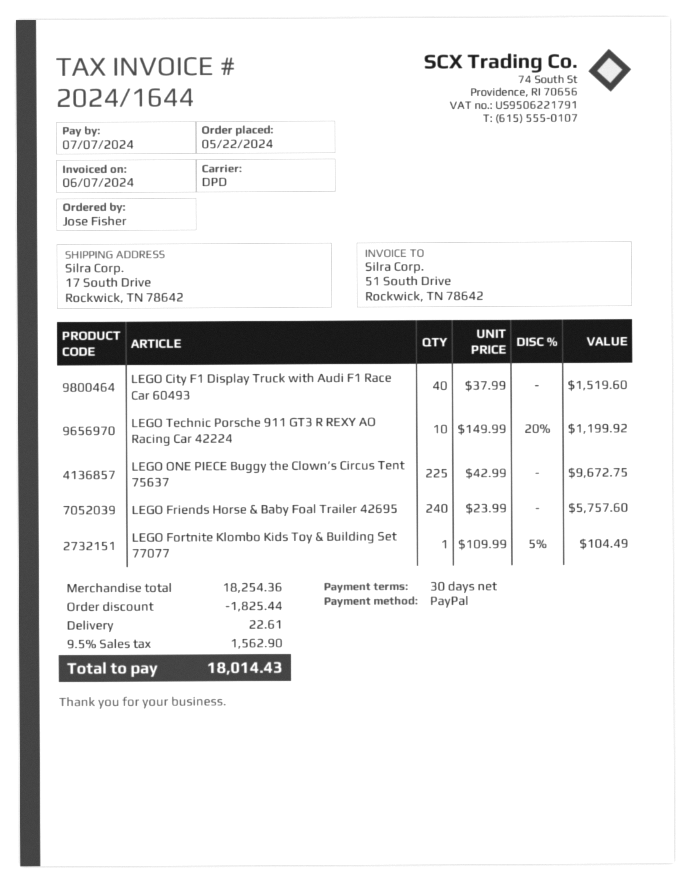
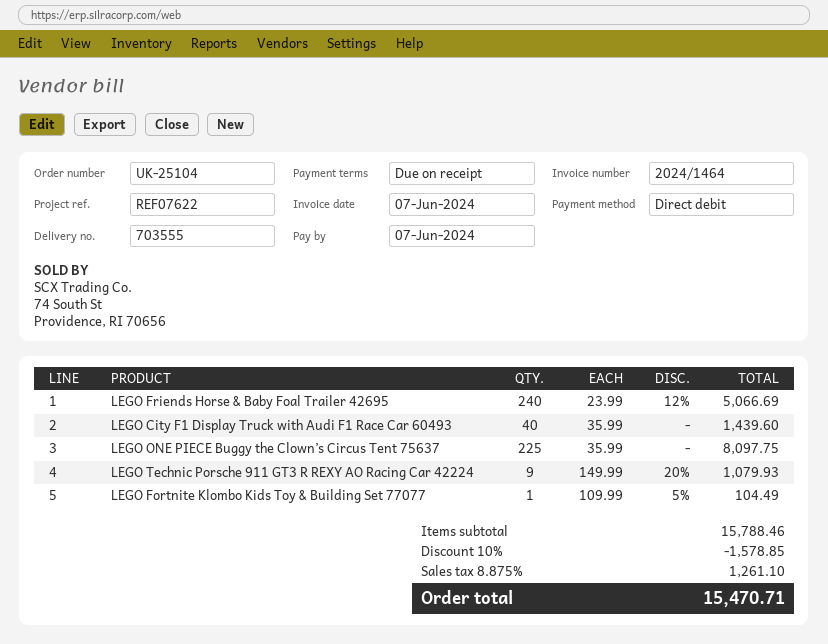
invoice number: 2024/1644 -> 2024/1464
payment terms: 30 days -> on receipt
due date: 2024-07-07 -> 2024-06-07
payment method: PayPal -> direct debit
LEGO City F1 Display Truck with Audi F1 Race Car 60493: 40 x 37.99 = 1519.60 -> 40 x 35.99 = 1439.60
LEGO Technic Porsche 911 GT3 R REXY AO Racing Car 42224: 10 x 149.99 - 20% = 1199.92 -> 9 x 149.99 - 20% = 1079.93
LEGO ONE PIECE Buggy the Clown’s Circus Tent 75637: 225 x 42.99 = 9672.75 -> 225 x 35.99 = 8097.75
LEGO Friends Horse & Baby Foal Trailer 42695: 240 x 23.99 = 5757.60 -> 240 x 23.99 - 12% = 5066.69
subtotal: 18254.36 -> 15788.46
discount: 1825.44 -> 1578.85
shipping: 22.61 -> none
tax: 9.5% = 1562.90 -> 8.875% = 1261.10
total: 18014.43 -> 15470.71

